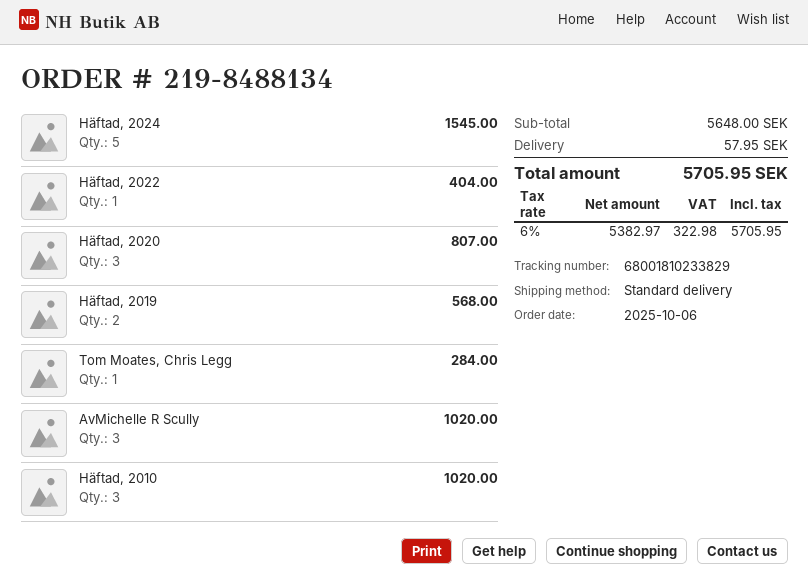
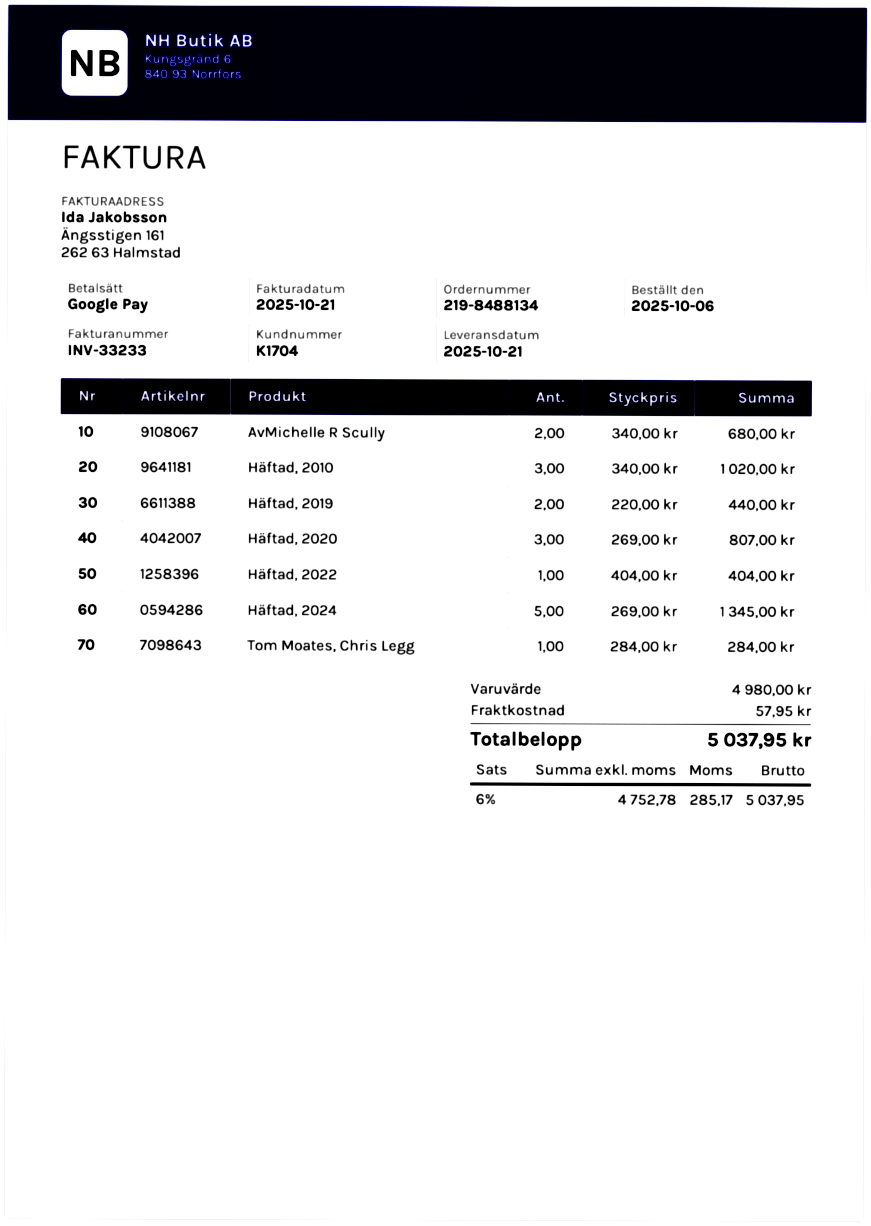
Häftad, 2024: 5 for 1545.00 -> 5 for 1345.00
Häftad, 2019: 2 for 568.00 -> 2 for 440.00
AvMichelle R Scully: 3 for 1020.00 -> 2 for 680.00
subtotal: 5648.00 -> 4980.00
net: 5382.97 -> 4752.78
tax: 6% = 322.98 -> 6% = 285.17
total: 5705.95 -> 5037.95

